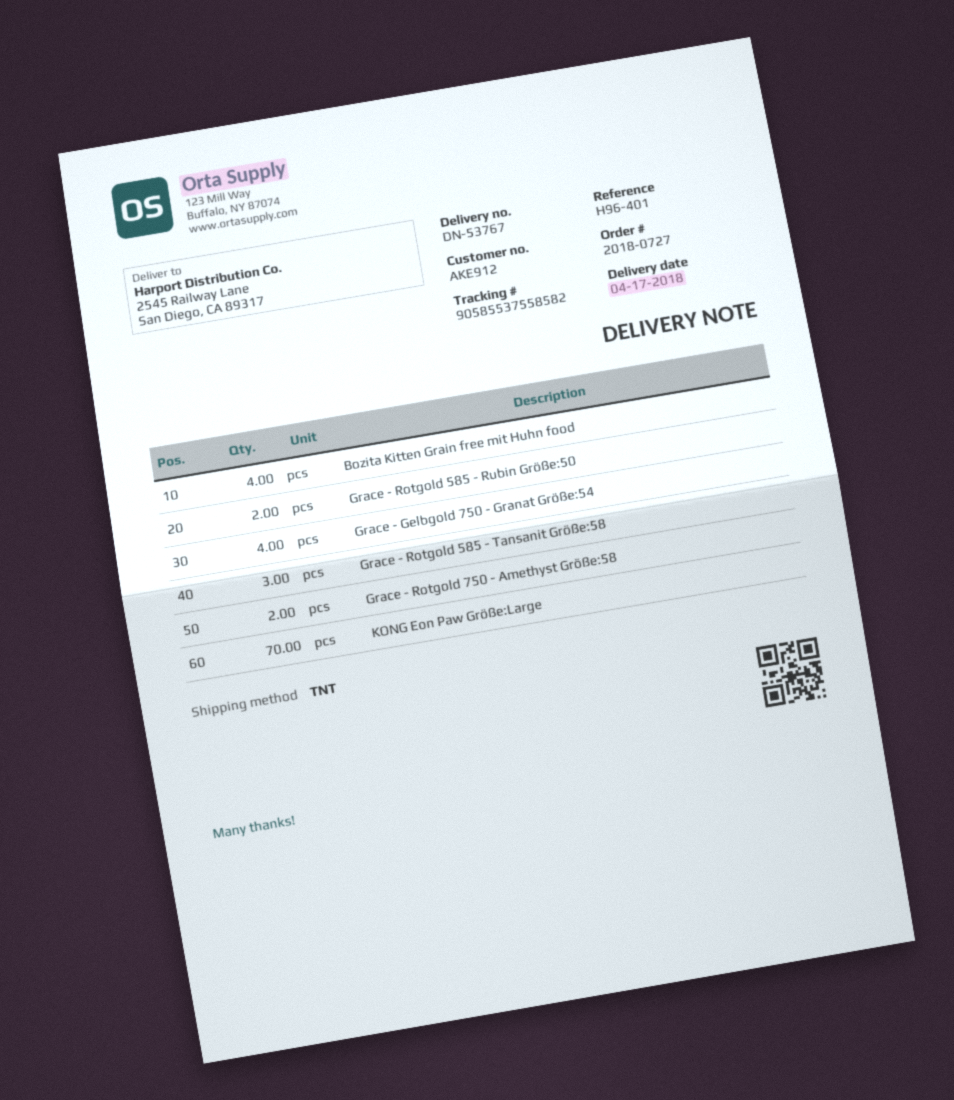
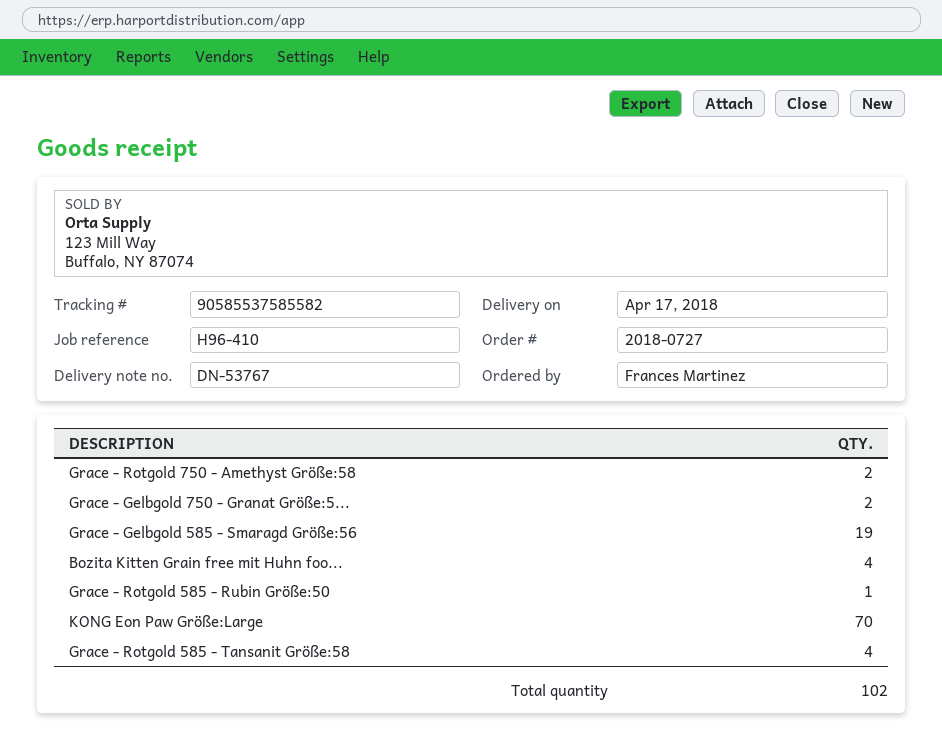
reference: H96-401 -> H96-410
tracking number: 90585537558582 -> 90585537585582
Grace - Rotgold 585 - Rubin Größe:50: 2 -> 1
Grace - Gelbgold 750 - Granat Größe:54: 4 -> 2
Grace - Rotgold 585 - Tansanit Größe:58: 3 -> 4
Grace - Gelbgold 585 - Smaragd Größe:56: none -> 19

